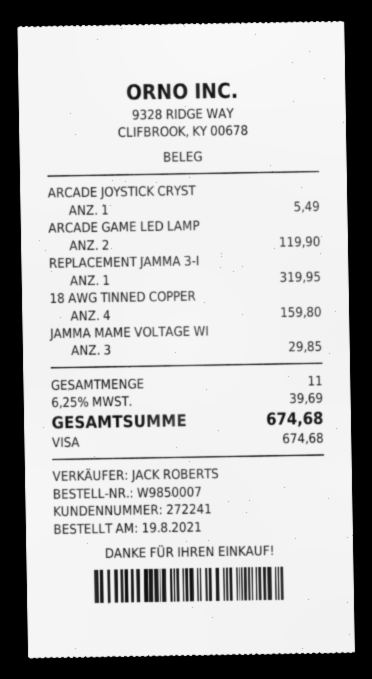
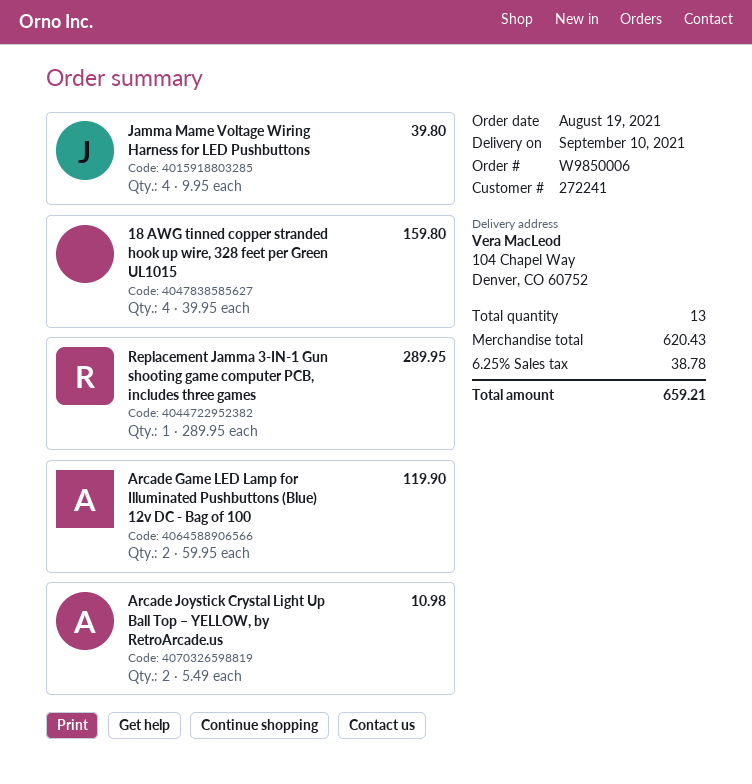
order number: W9850007 -> W9850006
ARCADE JOYSTICK CRYST: 1 for 5.49 -> 2 for 10.98
REPLACEMENT JAMMA 3-I: 1 for 319.95 -> 1 for 289.95
JAMMA MAME VOLTAGE WI: 3 for 29.85 -> 4 for 39.80
total quantity: 11 -> 13
tax: 6.25% = 39.69 -> 6.25% = 38.78
total: 674.68 -> 659.21

